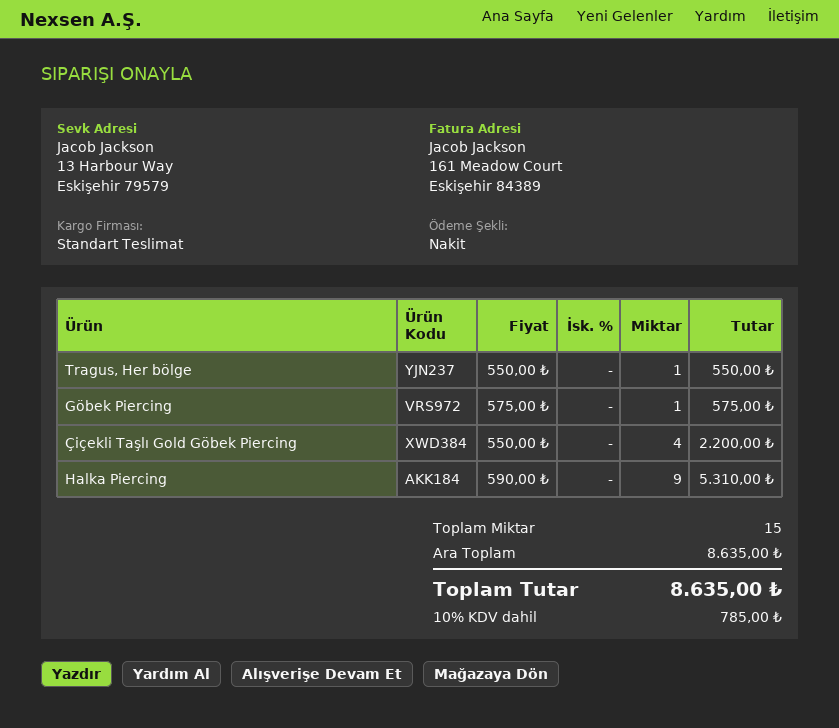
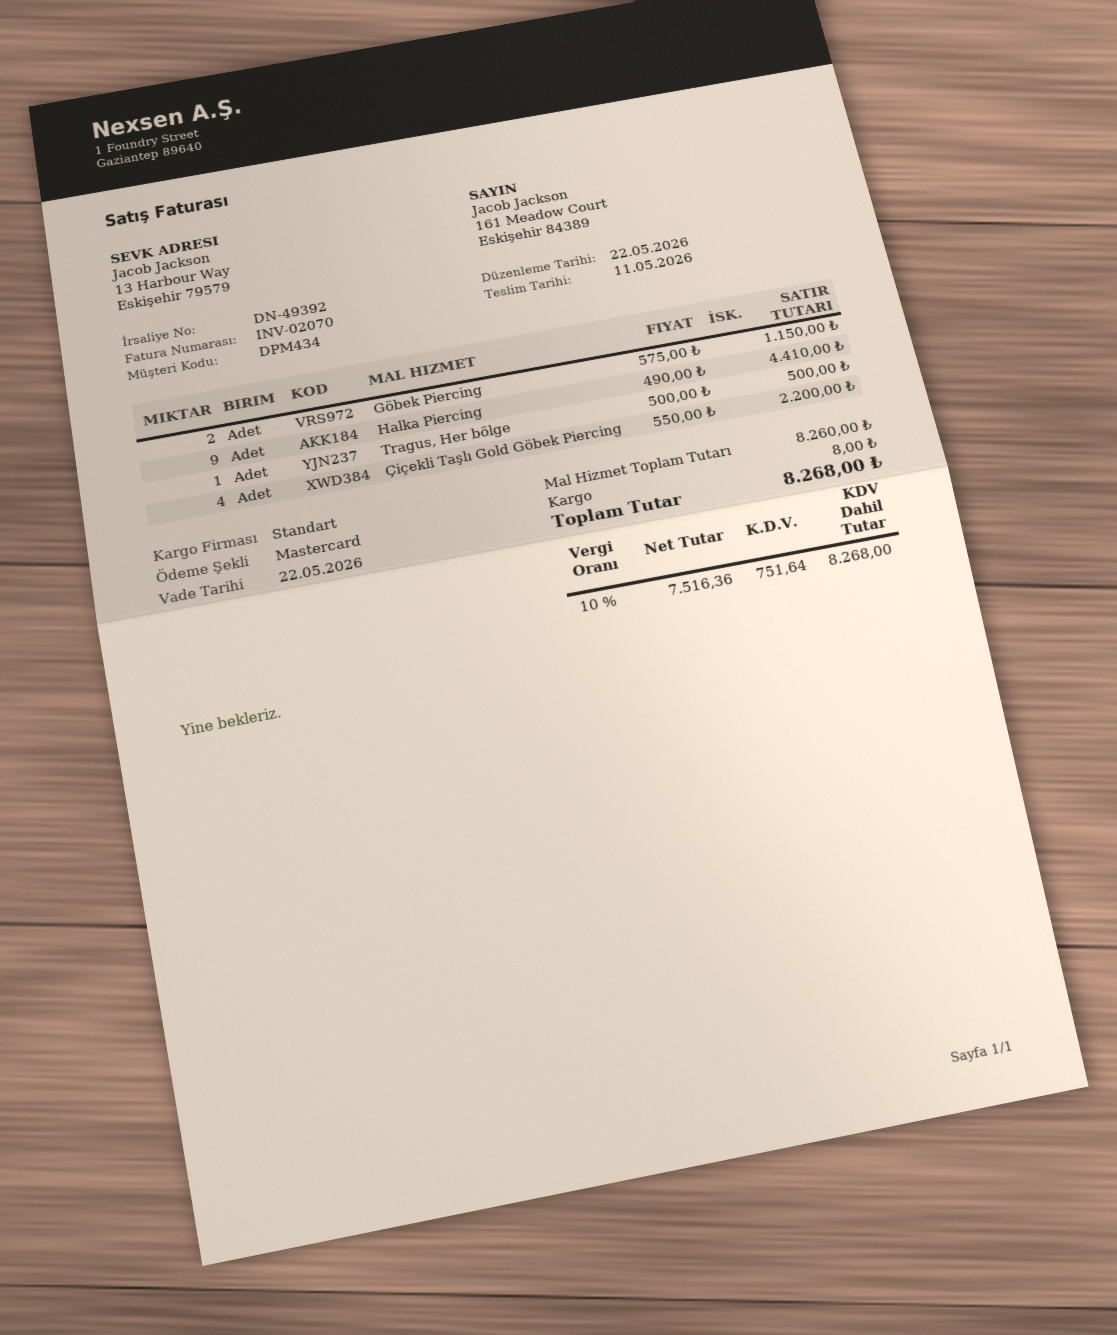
payment method: cash -> Mastercard
Tragus, Her bölge: 1 x 550.00 = 550.00 -> 1 x 500.00 = 500.00
Göbek Piercing: 1 x 575.00 = 575.00 -> 2 x 575.00 = 1150.00
Halka Piercing: 9 x 590.00 = 5310.00 -> 9 x 490.00 = 4410.00
subtotal: 8635.00 -> 8260.00
shipping: none -> 8.00
tax: 10% = 785.00 -> 10% = 751.64
total: 8635.00 -> 8268.00

